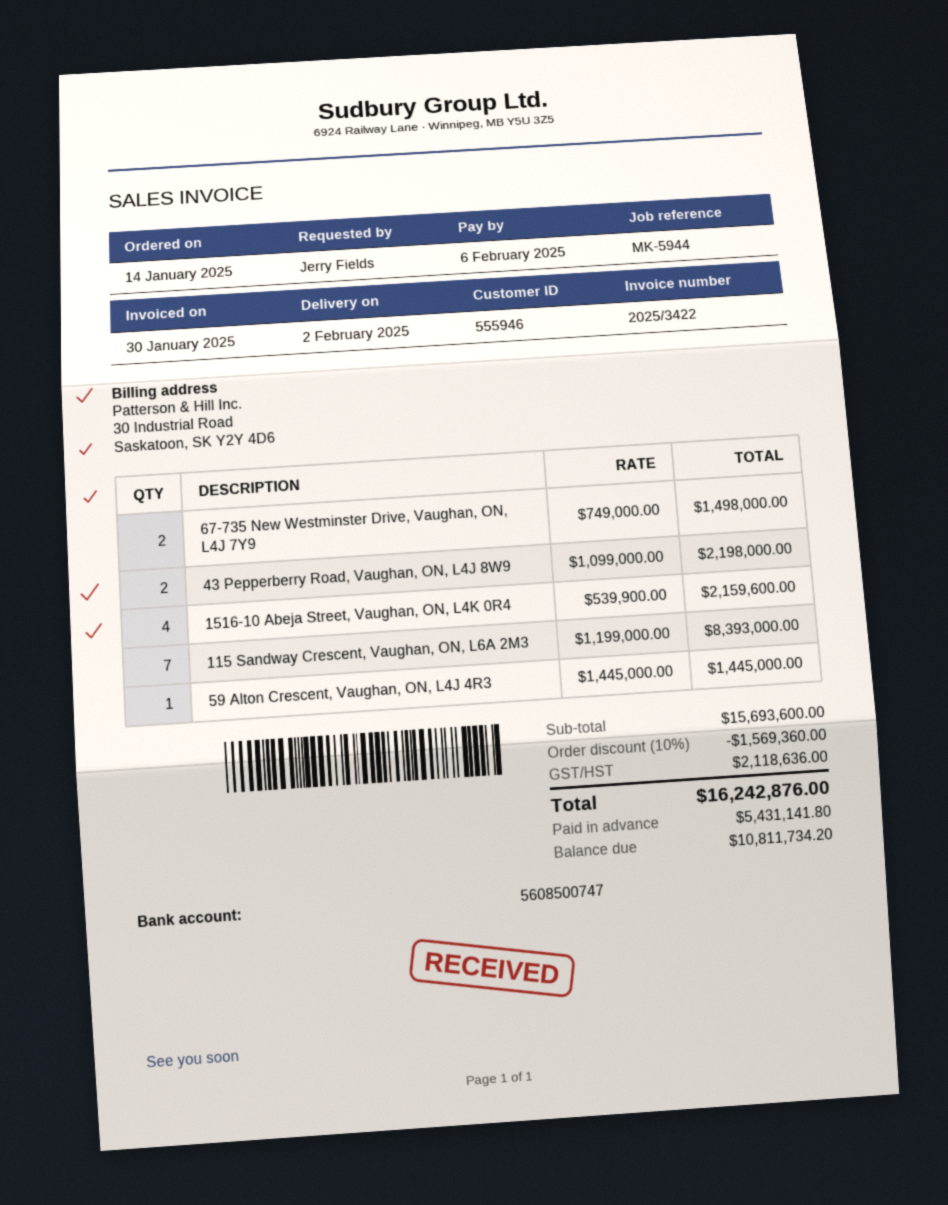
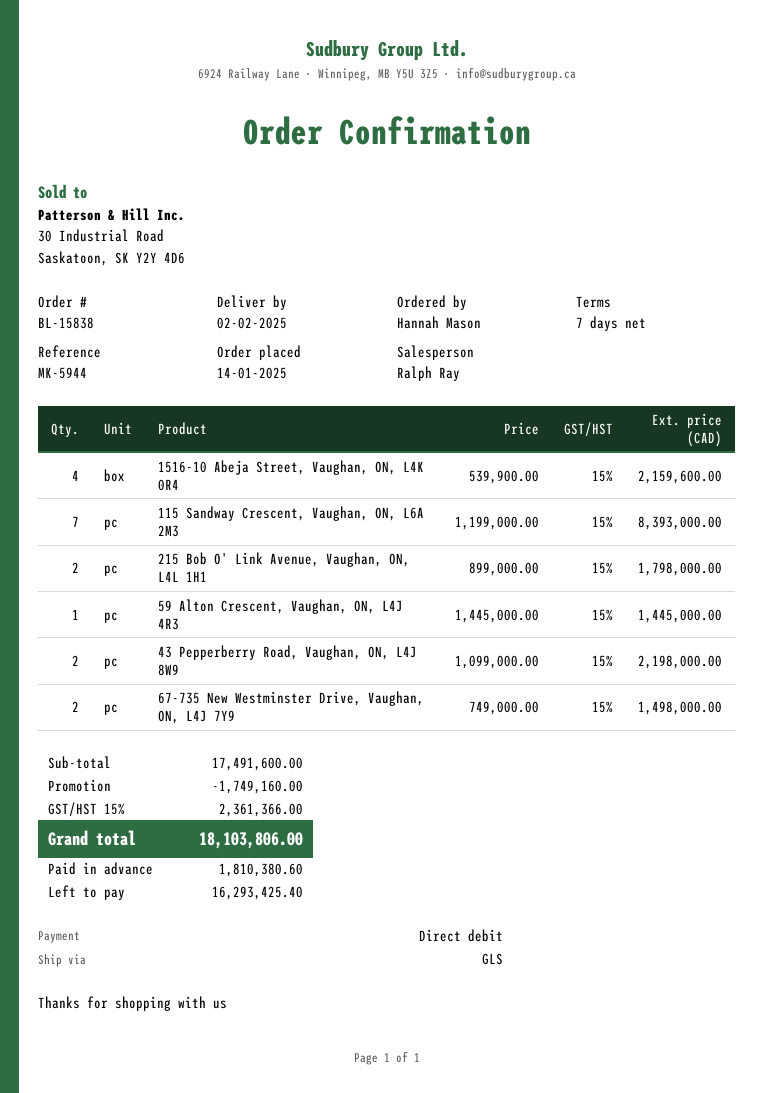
ordered by: Jerry Fields -> Hannah Mason
215 Bob O' Link Avenue, Vaughan, ON, L4L 1H1: none -> 2 x 899000.00 = 1798000.00
subtotal: 15693600.00 -> 17491600.00
discount: 1569360.00 -> 1749160.00
tax: 2118636.00 -> 2361366.00
total: 16242876.00 -> 18103806.00
deposit: 5431141.80 -> 1810380.60
balance: 10811734.20 -> 16293425.40

